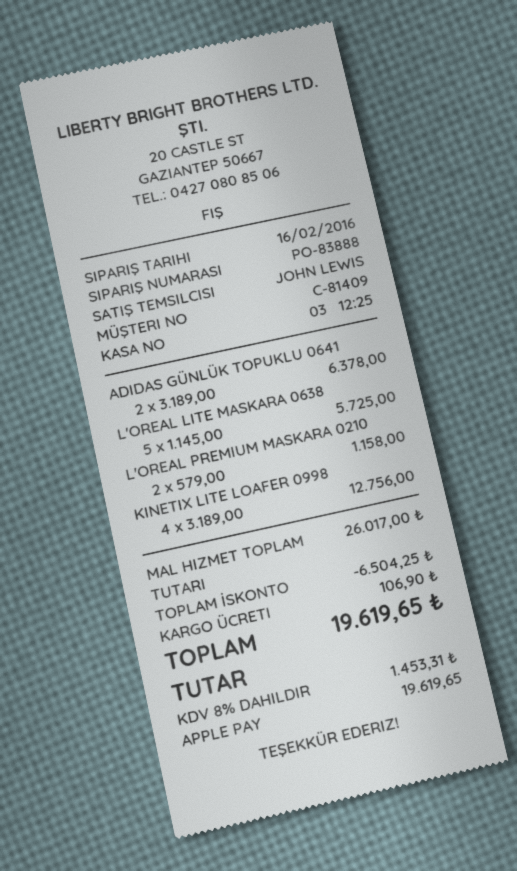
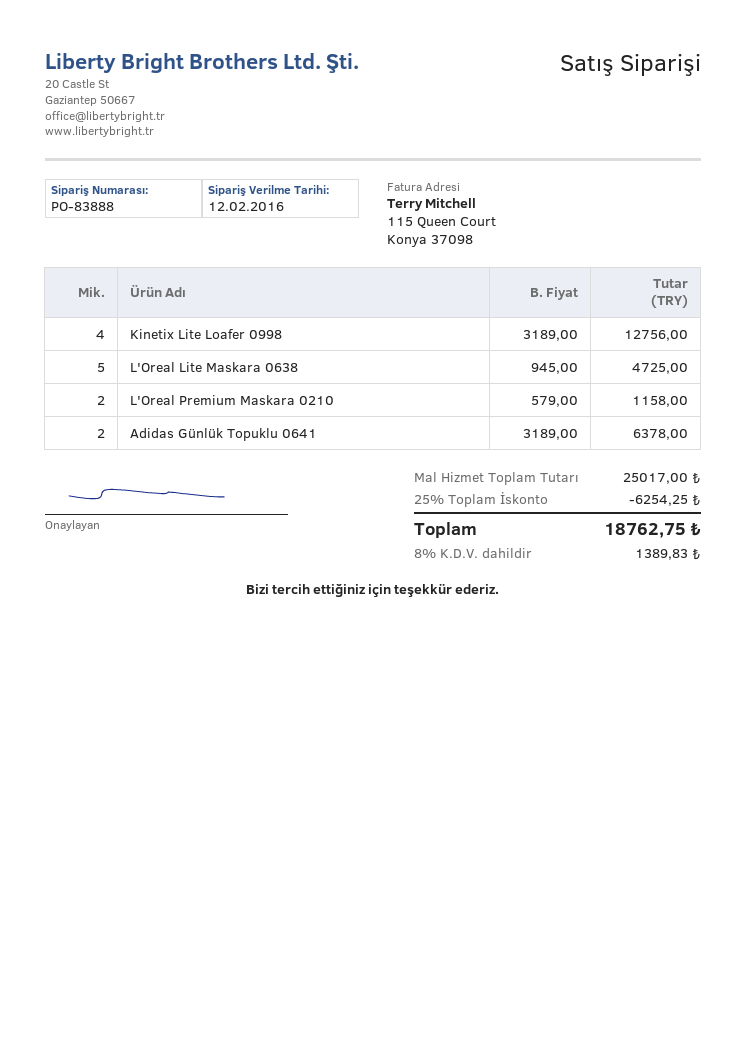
order date: 2016-02-16 -> 2016-02-12
L'OREAL LITE MASKARA 0638: 5 x 1145.00 = 5725.00 -> 5 x 945.00 = 4725.00
subtotal: 26017.00 -> 25017.00
discount: 6504.25 -> 6254.25
shipping: 106.90 -> none
tax: 8% = 1453.31 -> 8% = 1389.83
total: 19619.65 -> 18762.75

